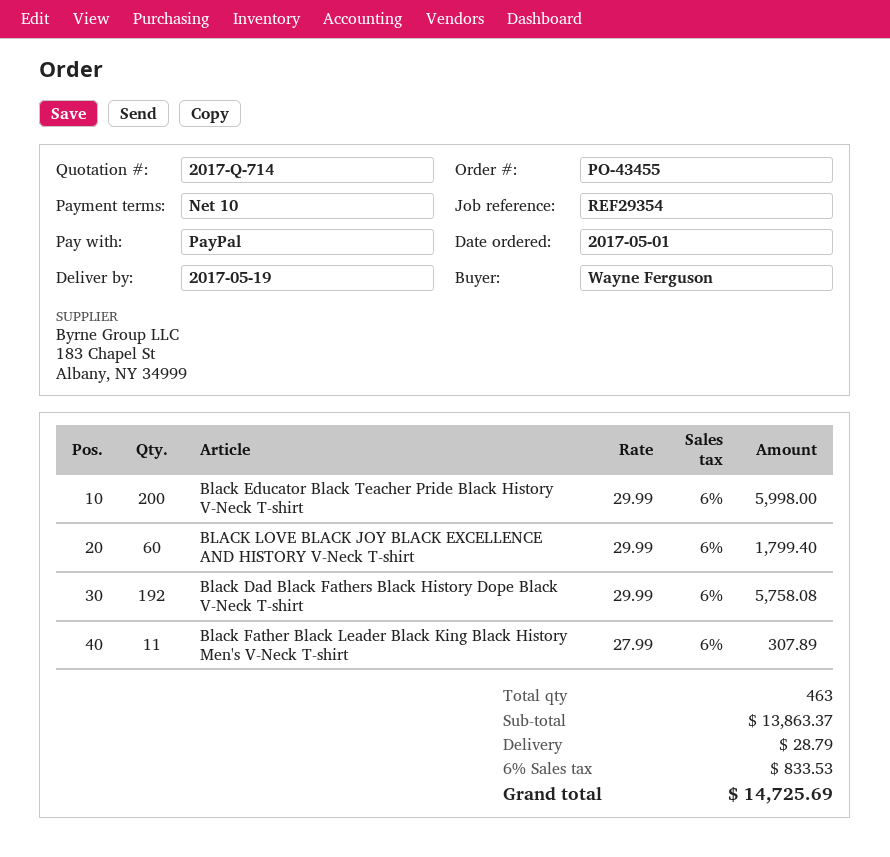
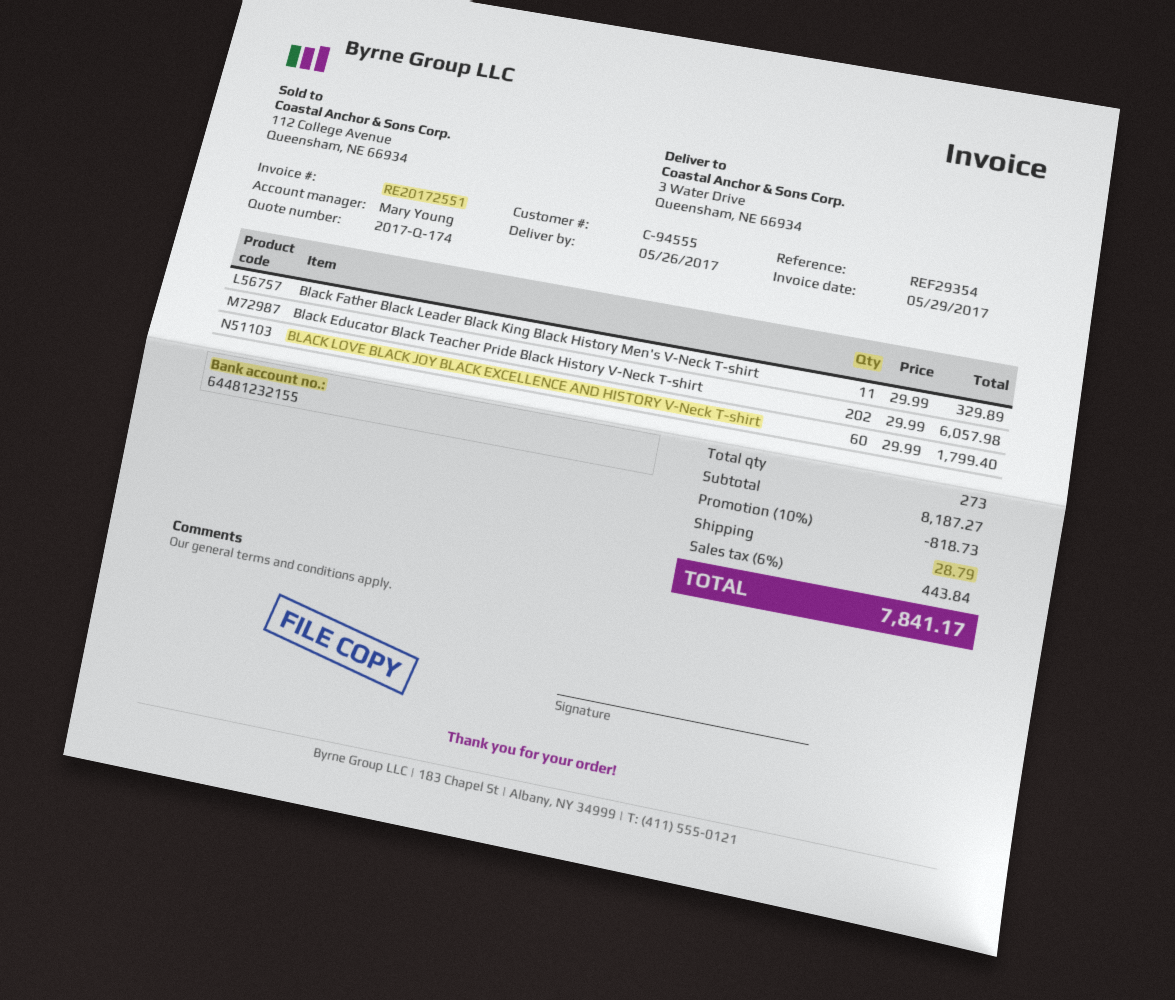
quote number: 2017-Q-714 -> 2017-Q-174
delivery date: 2017-05-19 -> 2017-05-26
Black Educator Black Teacher Pride Black History V-Neck T-shirt: 200 x 29.99 = 5998.00 -> 202 x 29.99 = 6057.98
Black Dad Black Fathers Black History Dope Black V-Neck T-shirt: 192 x 29.99 = 5758.08 -> none
Black Father Black Leader Black King Black History Men's V-Neck T-shirt: 11 x 27.99 = 307.89 -> 11 x 29.99 = 329.89
total quantity: 463 -> 273
subtotal: 13863.37 -> 8187.27
discount: none -> 10% = 818.73
tax: 6% = 833.53 -> 6% = 443.84
total: 14725.69 -> 7841.17

